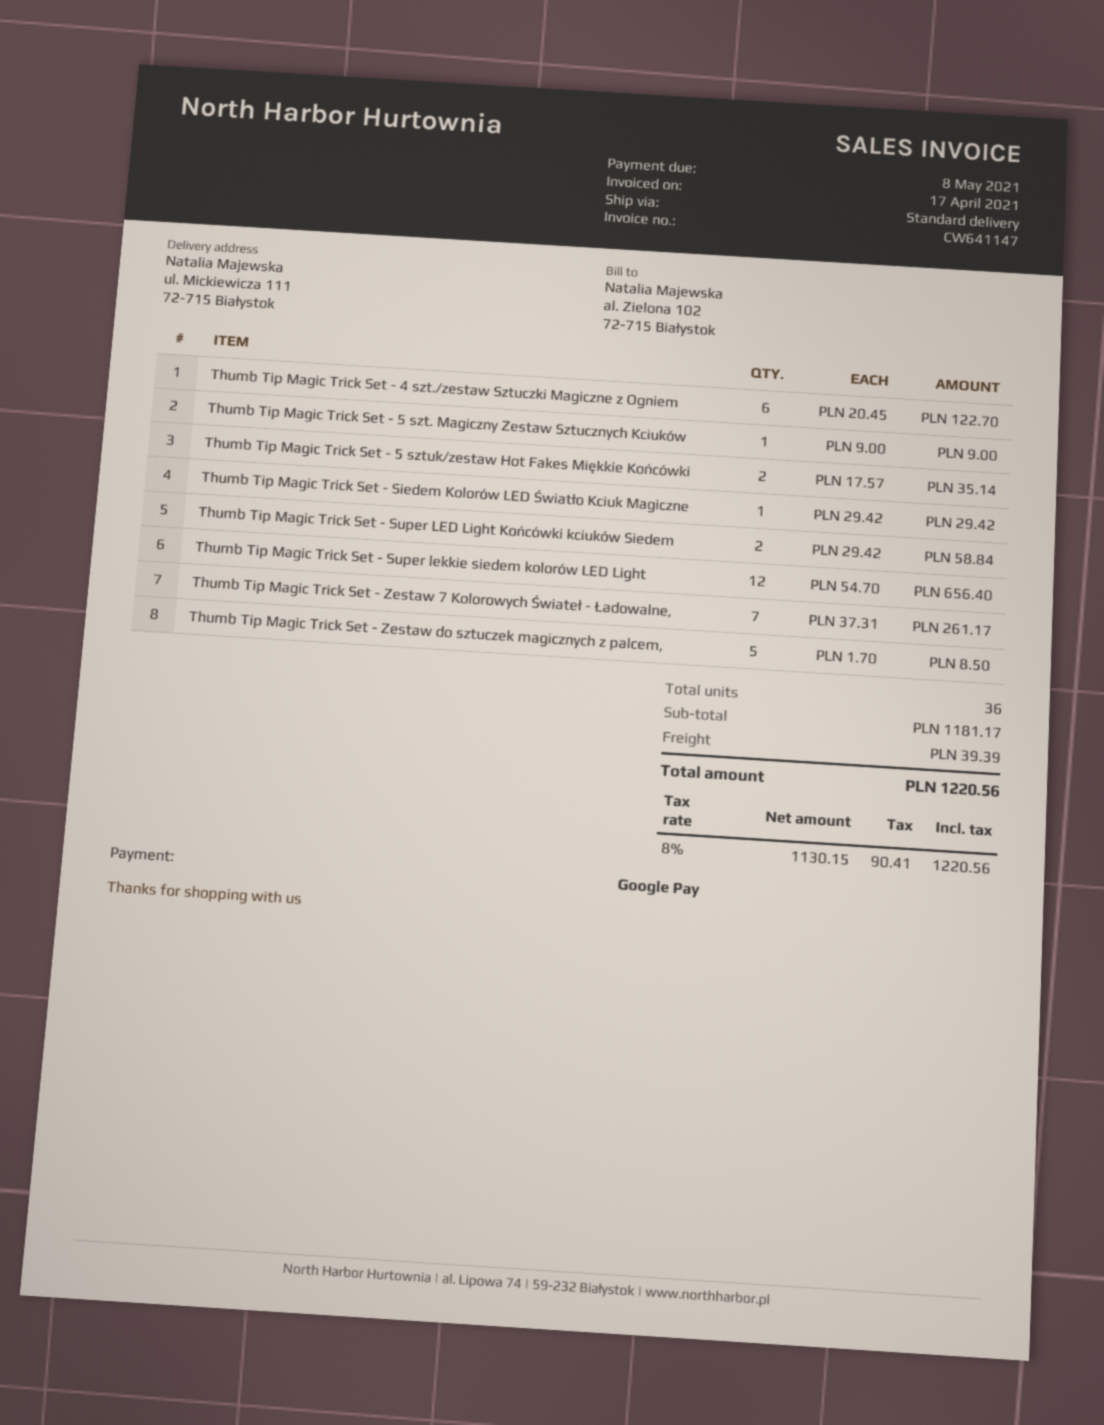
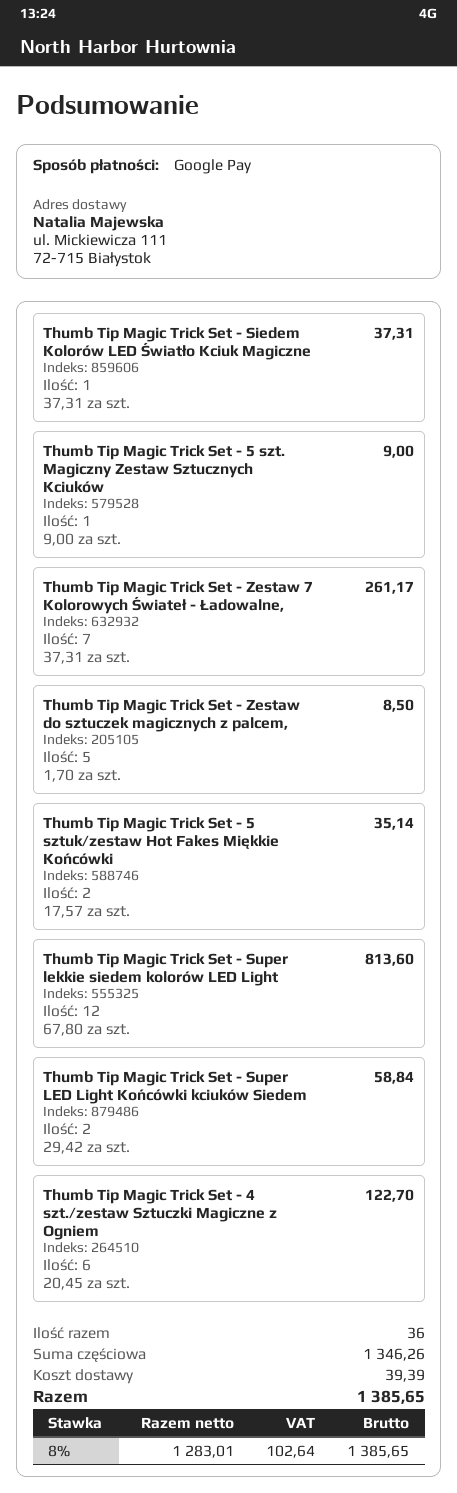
Thumb Tip Magic Trick Set - Siedem Kolorów LED Światło Kciuk Magiczne: 1 x 29.42 = 29.42 -> 1 x 37.31 = 37.31
Thumb Tip Magic Trick Set - Super lekkie siedem kolorów LED Light: 12 x 54.70 = 656.40 -> 12 x 67.80 = 813.60
subtotal: 1181.17 -> 1346.26
net: 1130.15 -> 1283.01
tax: 8% = 90.41 -> 8% = 102.64
total: 1220.56 -> 1385.65

